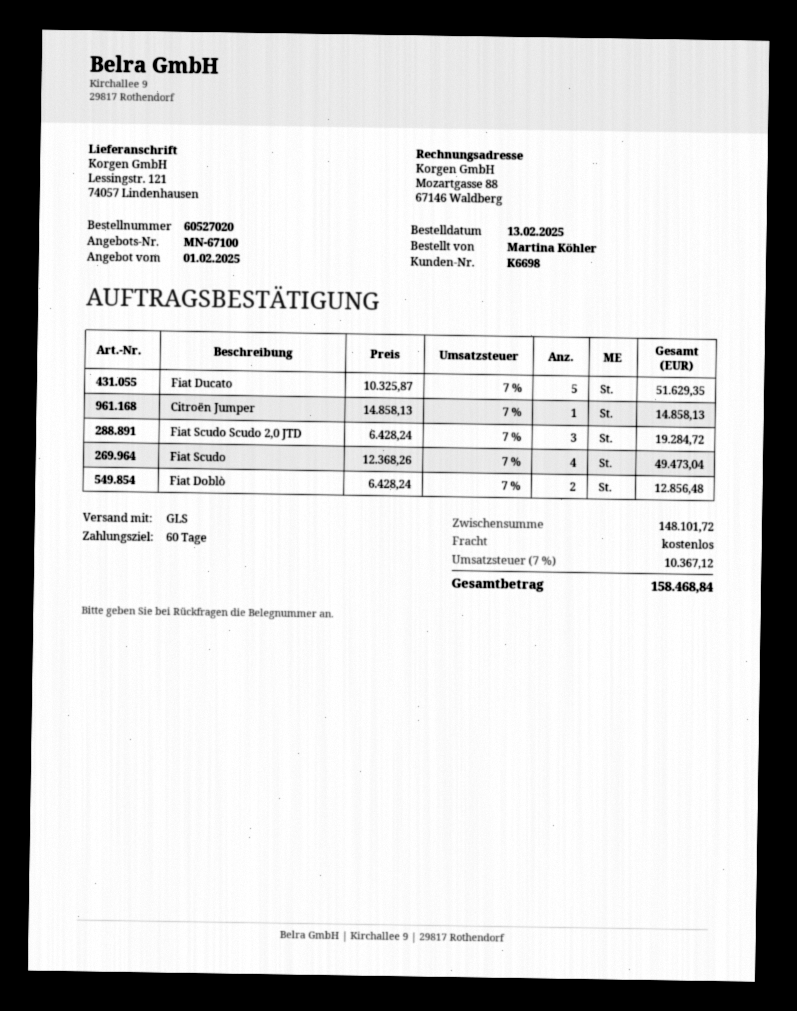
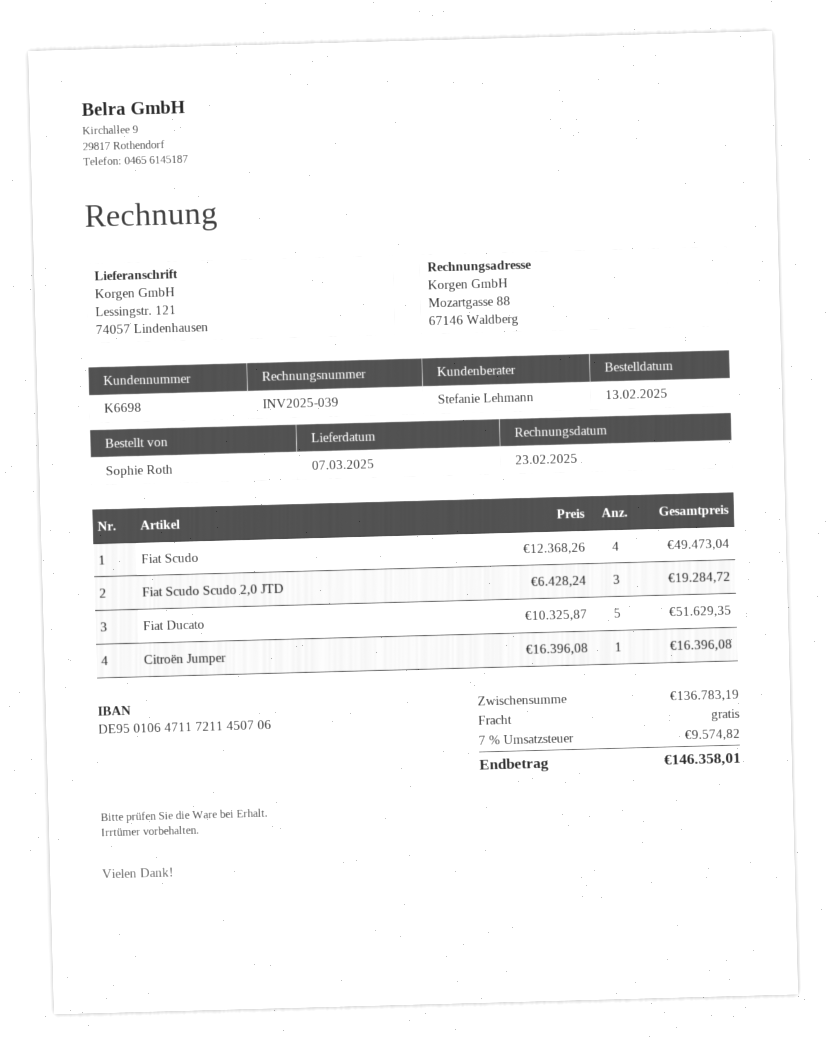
ordered by: Martina Köhler -> Sophie Roth
Citroën Jumper: 1 x 14858.13 = 14858.13 -> 1 x 16396.08 = 16396.08
Fiat Doblò: 2 x 6428.24 = 12856.48 -> none
subtotal: 148101.72 -> 136783.19
tax: 7% = 10367.12 -> 7% = 9574.82
total: 158468.84 -> 146358.01

